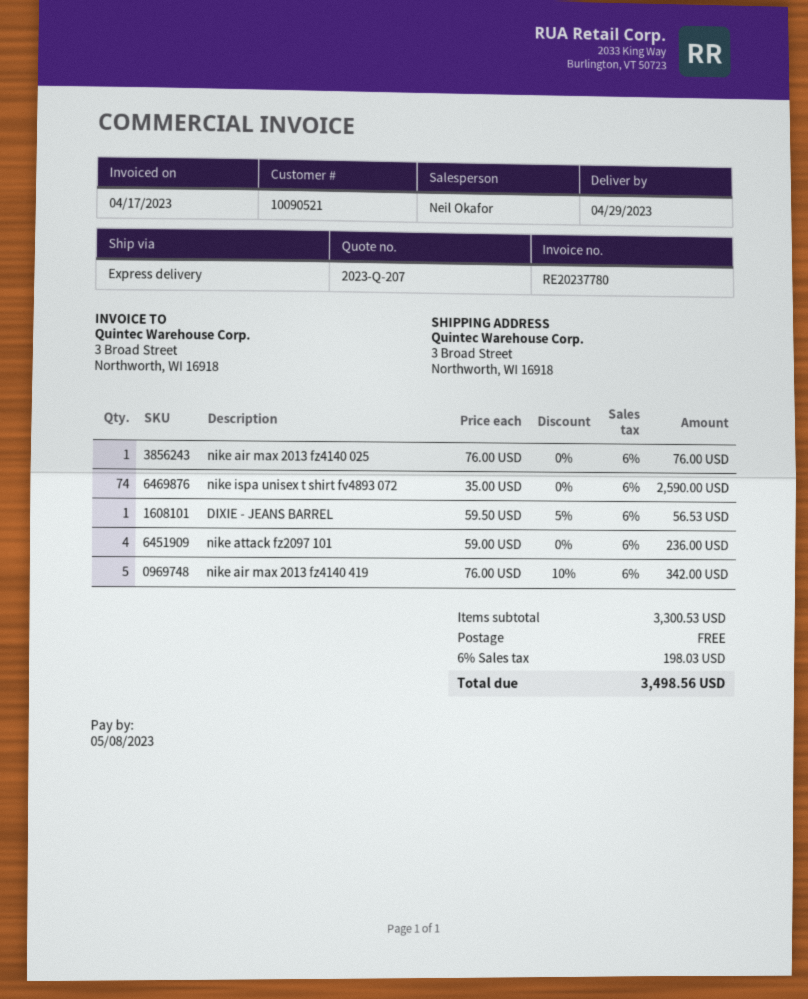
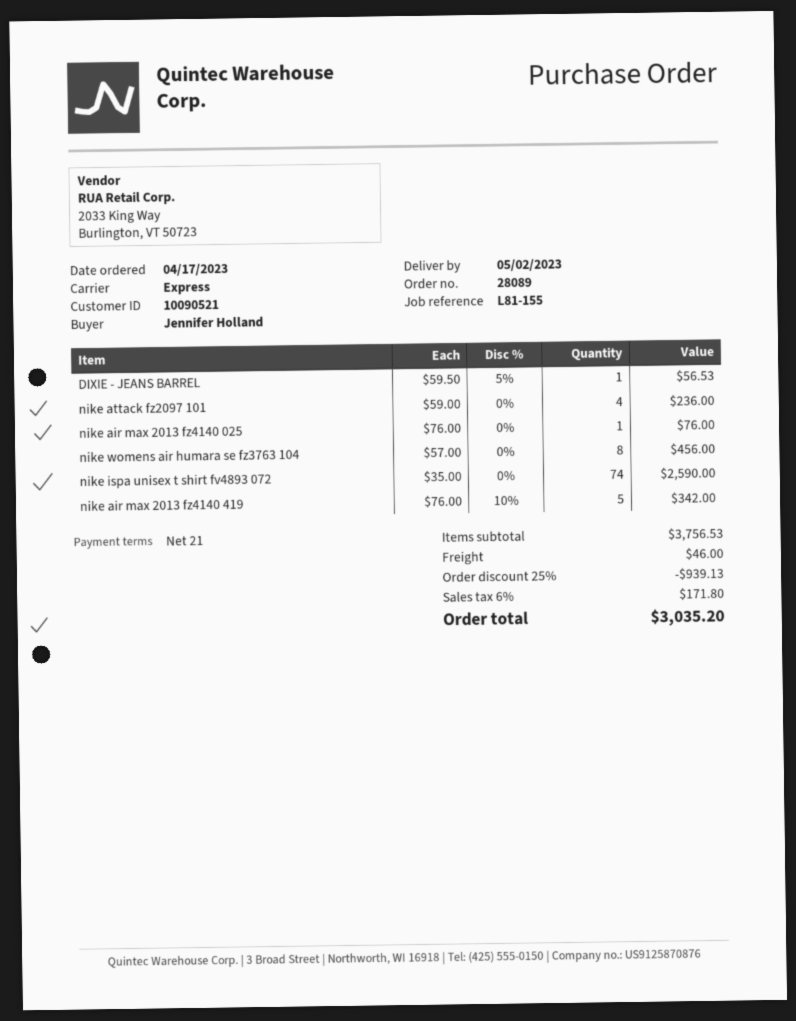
delivery date: 2023-04-29 -> 2023-05-02
nike womens air humara se fz3763 104: none -> 8 x 57.00 = 456.00
subtotal: 3300.53 -> 3756.53
discount: none -> 25% = 939.13
shipping: 0.00 -> 46.00
tax: 6% = 198.03 -> 6% = 171.80
total: 3498.56 -> 3035.20

